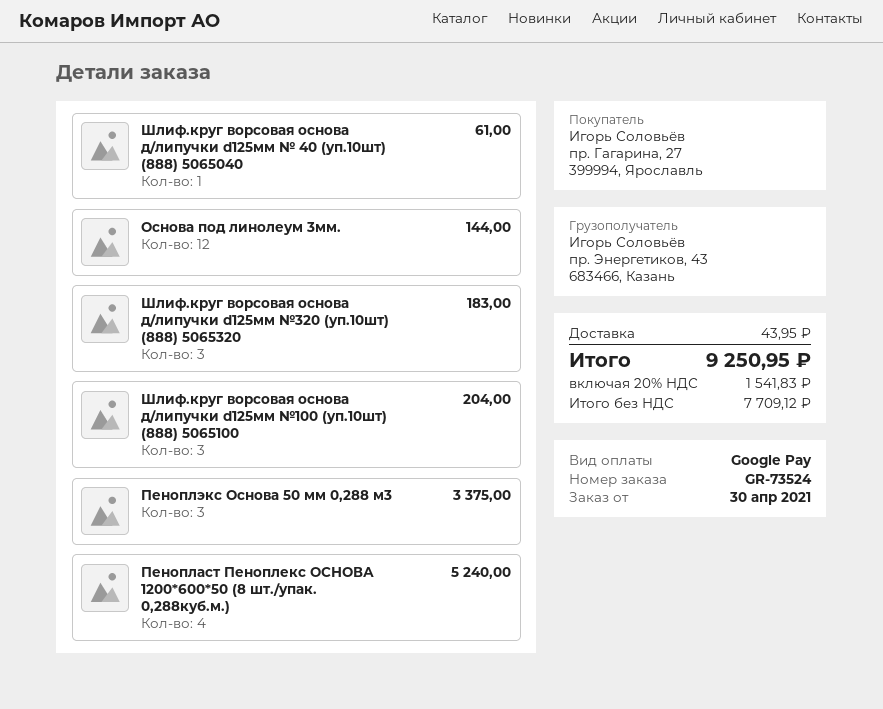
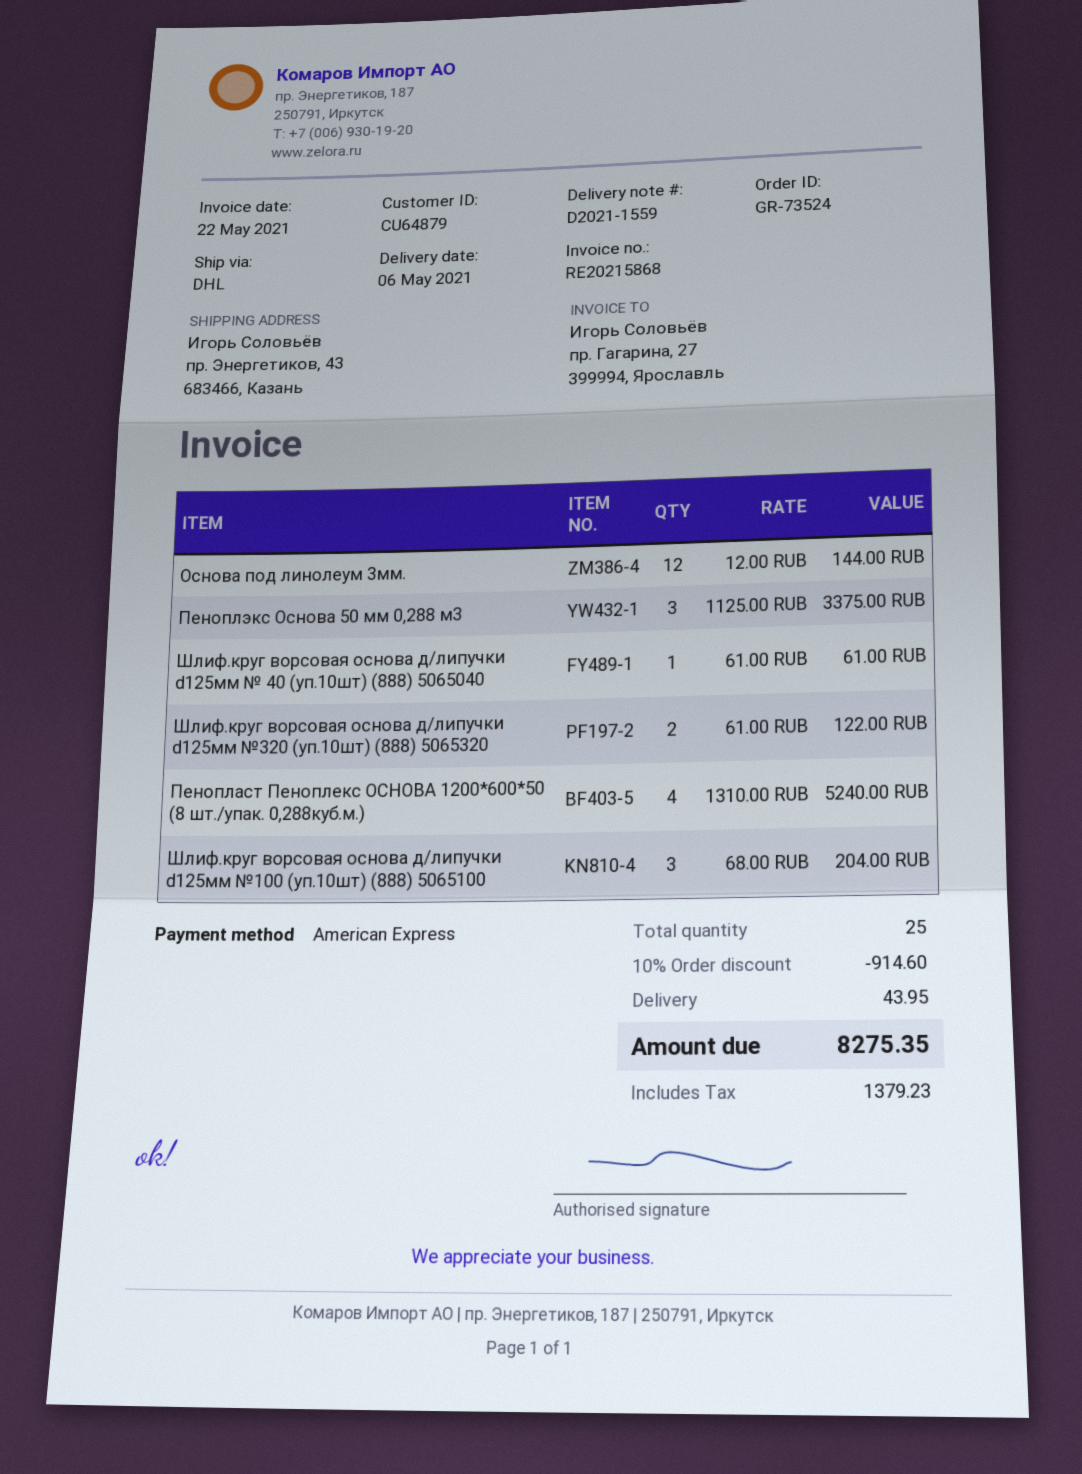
payment method: Google Pay -> American Express
Шлиф.круг ворсовая основа д/липучки d125мм №320 (уп.10шт) (888) 5065320: 3 for 183.00 -> 2 for 122.00
discount: none -> 10% = 914.60
tax: 1541.83 -> 1379.23
total: 9250.95 -> 8275.35

